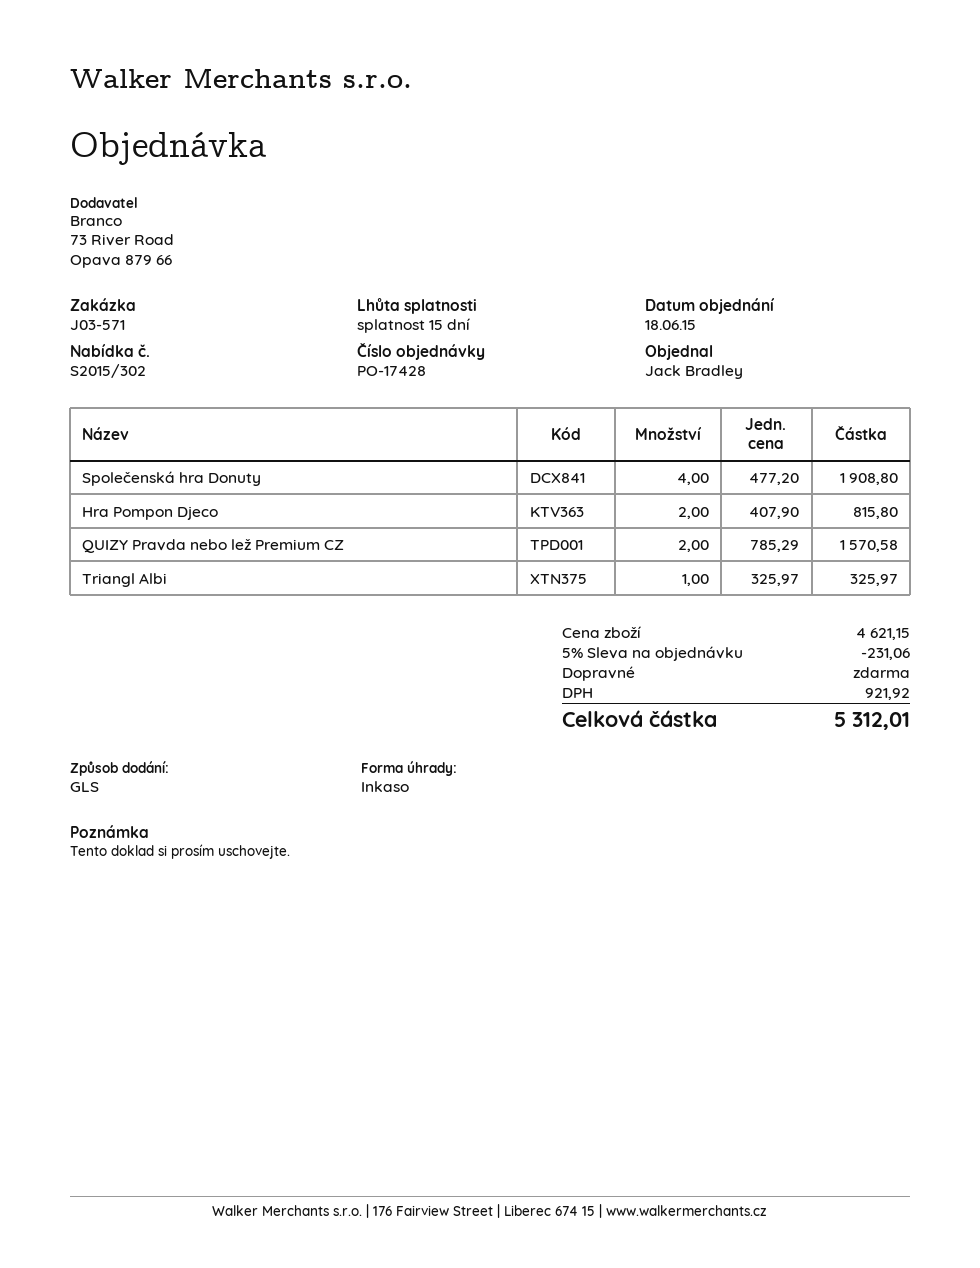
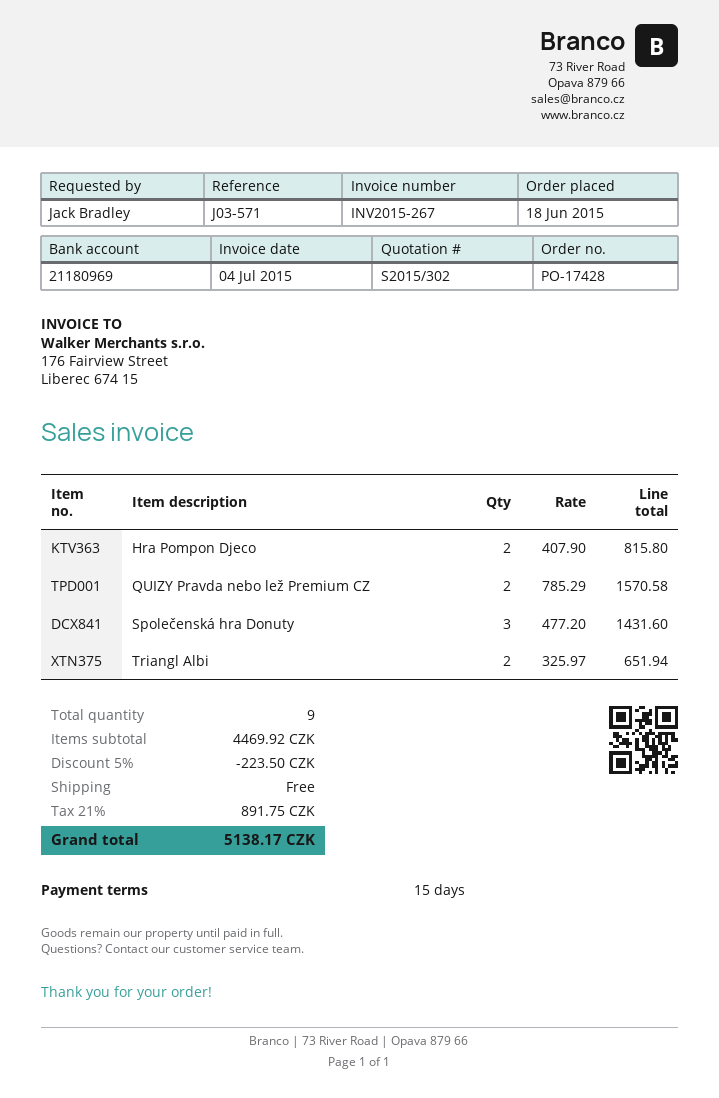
Společenská hra Donuty: 4 x 477.20 = 1908.80 -> 3 x 477.20 = 1431.60
Triangl Albi: 1 x 325.97 = 325.97 -> 2 x 325.97 = 651.94
subtotal: 4621.15 -> 4469.92
discount: 5% = 231.06 -> 5% = 223.50
tax: 921.92 -> 891.75
total: 5312.01 -> 5138.17

